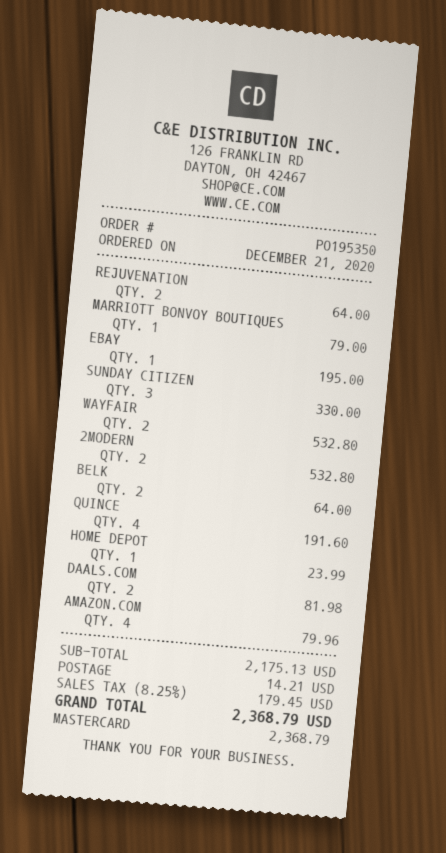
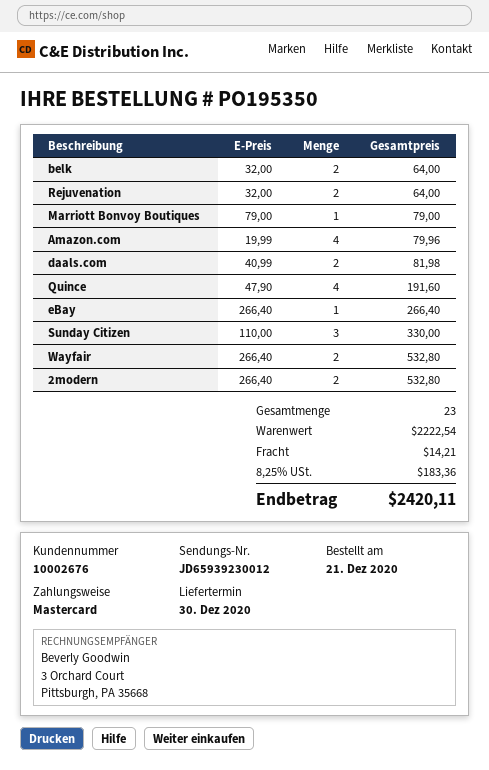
EBAY: 1 for 195.00 -> 1 for 266.40
HOME DEPOT: 1 for 23.99 -> none
subtotal: 2175.13 -> 2222.54
tax: 8.25% = 179.45 -> 8.25% = 183.36
total: 2368.79 -> 2420.11

